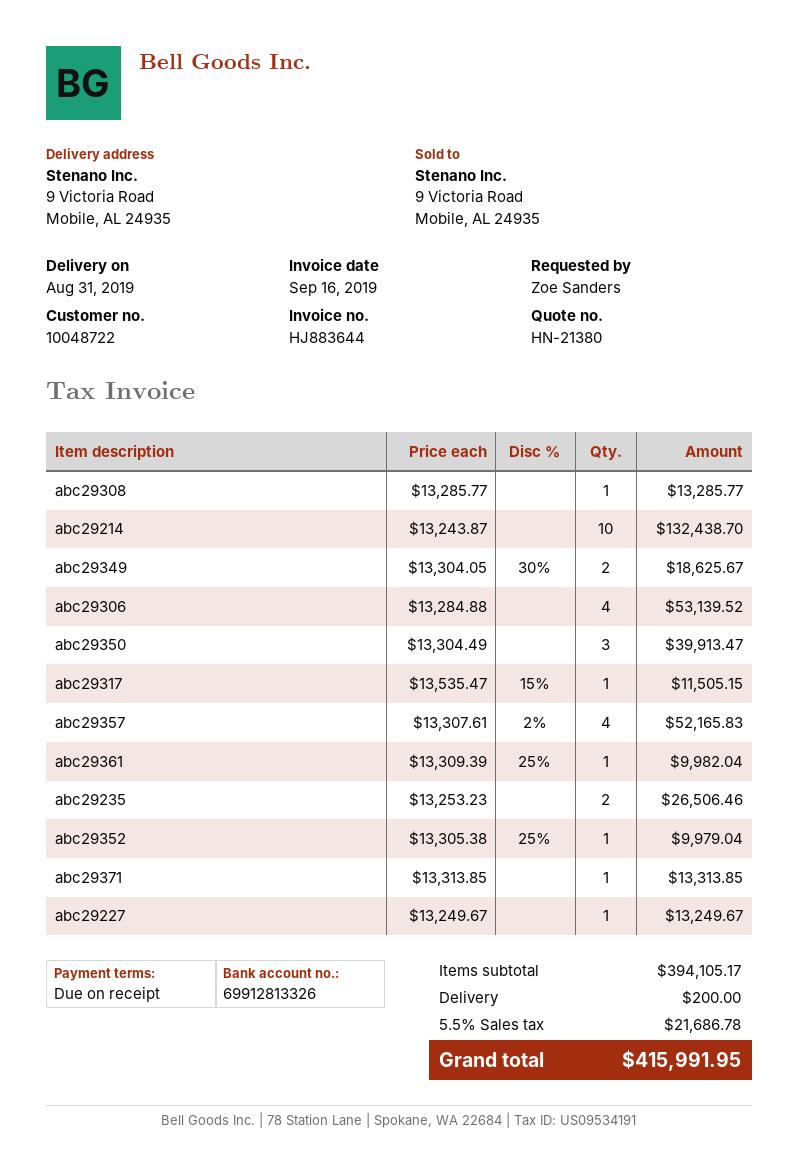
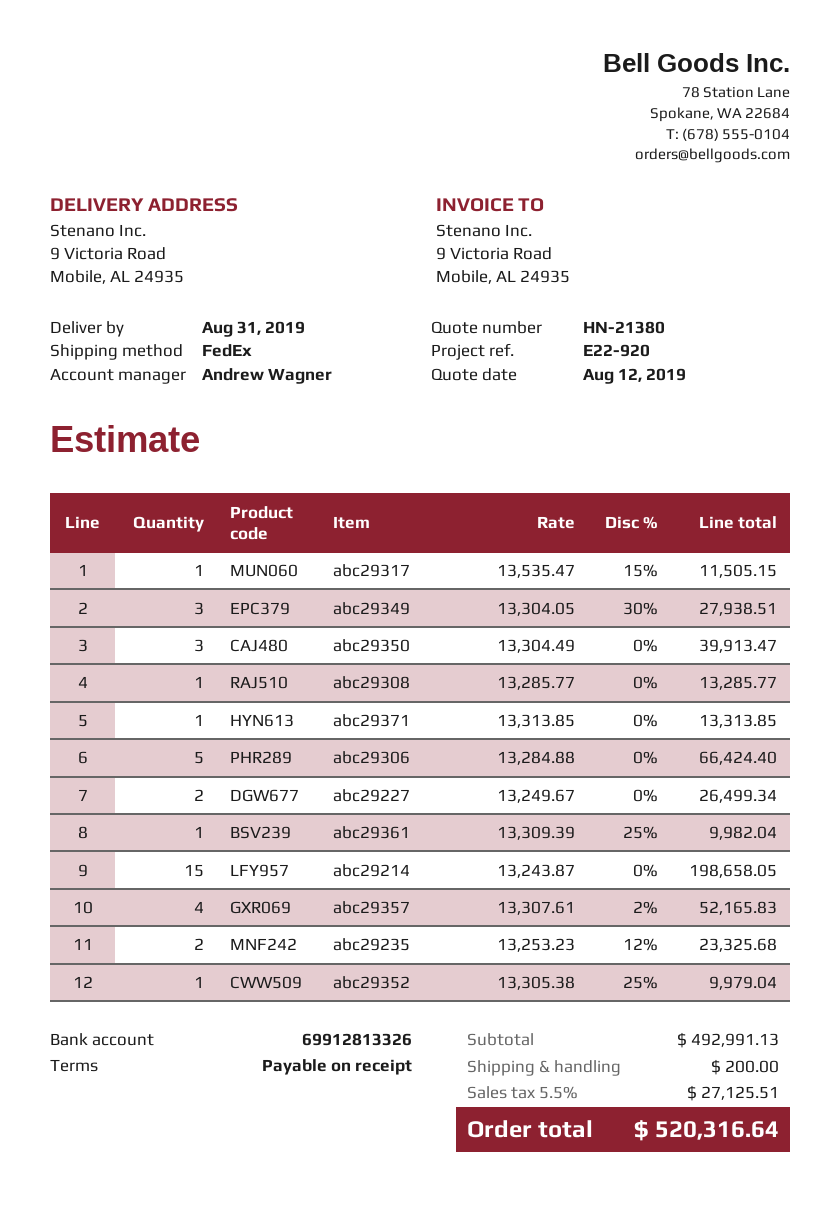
abc29214: 10 x 13243.87 = 132438.70 -> 15 x 13243.87 = 198658.05
abc29349: 2 x 13304.05 - 30% = 18625.67 -> 3 x 13304.05 - 30% = 27938.51
abc29306: 4 x 13284.88 = 53139.52 -> 5 x 13284.88 = 66424.40
abc29235: 2 x 13253.23 = 26506.46 -> 2 x 13253.23 - 12% = 23325.68
abc29227: 1 x 13249.67 = 13249.67 -> 2 x 13249.67 = 26499.34
subtotal: 394105.17 -> 492991.13
tax: 5.5% = 21686.78 -> 5.5% = 27125.51
total: 415991.95 -> 520316.64

